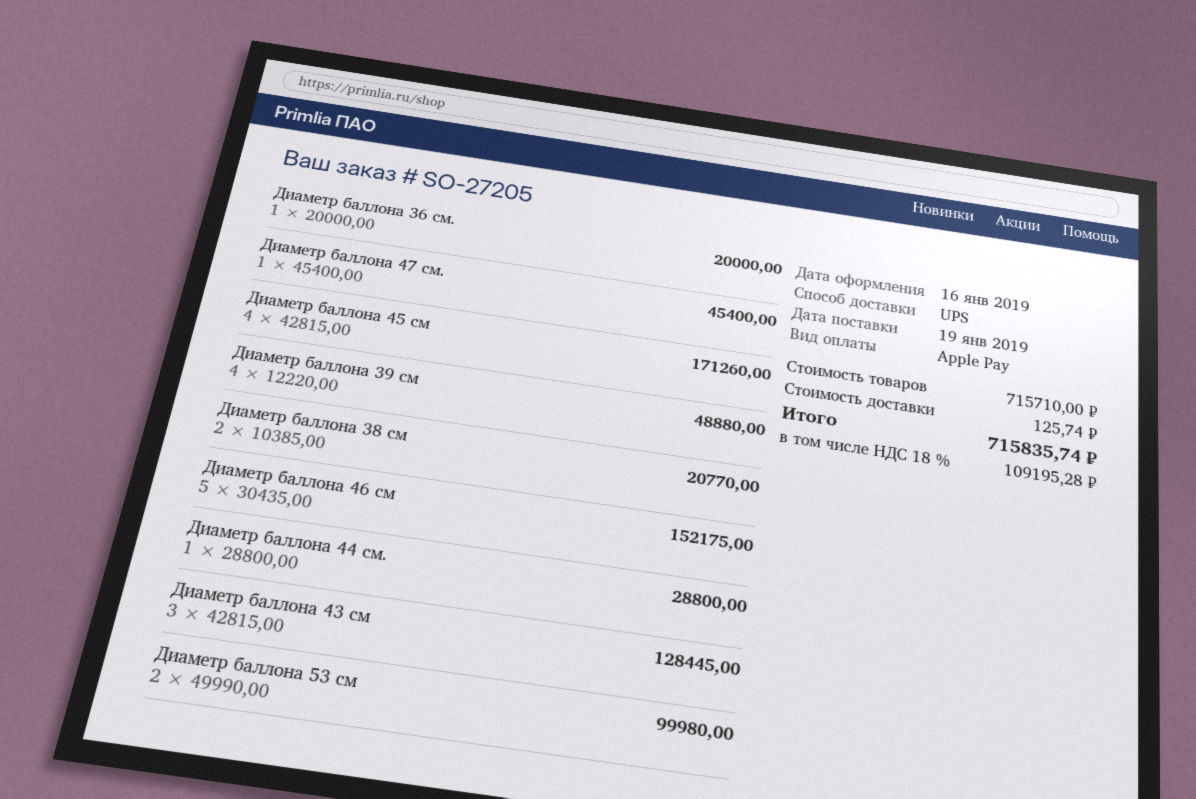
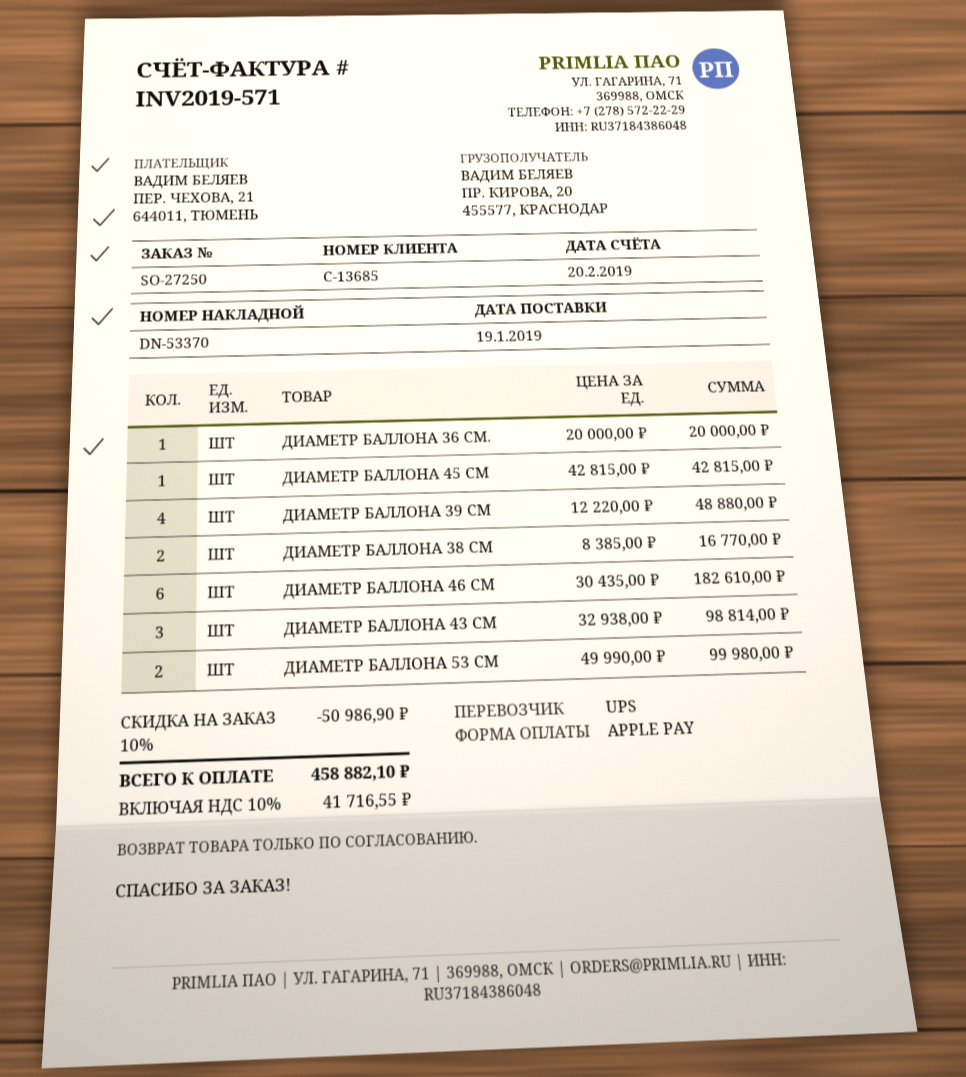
order number: SO-27205 -> SO-27250
Диаметр баллона 47 см.: 1 x 45400.00 = 45400.00 -> none
Диаметр баллона 45 см: 4 x 42815.00 = 171260.00 -> 1 x 42815.00 = 42815.00
Диаметр баллона 38 см: 2 x 10385.00 = 20770.00 -> 2 x 8385.00 = 16770.00
Диаметр баллона 46 см: 5 x 30435.00 = 152175.00 -> 6 x 30435.00 = 182610.00
Диаметр баллона 44 см.: 1 x 28800.00 = 28800.00 -> none
Диаметр баллона 43 см: 3 x 42815.00 = 128445.00 -> 3 x 32938.00 = 98814.00
discount: none -> 10% = 50986.90
shipping: 125.74 -> none
tax: 18% = 109195.28 -> 10% = 41716.55
total: 715835.74 -> 458882.10

